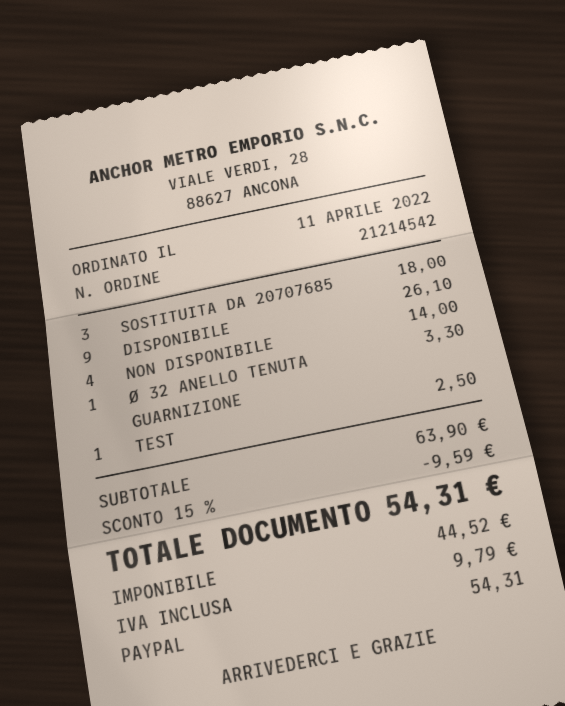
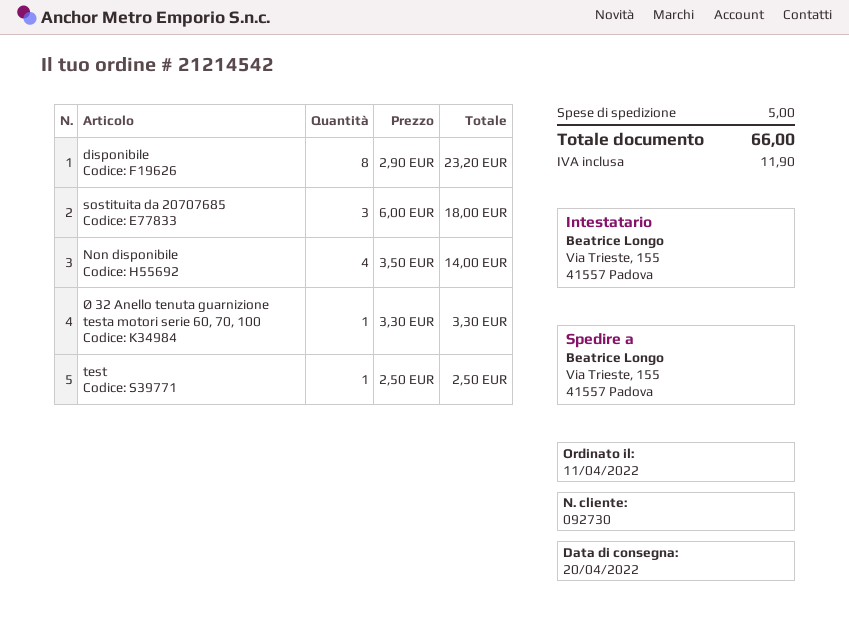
DISPONIBILE: 9 for 26.10 -> 8 for 23.20
discount: 15% = 9.59 -> none
shipping: none -> 5.00
tax: 9.79 -> 11.90
total: 54.31 -> 66.00

